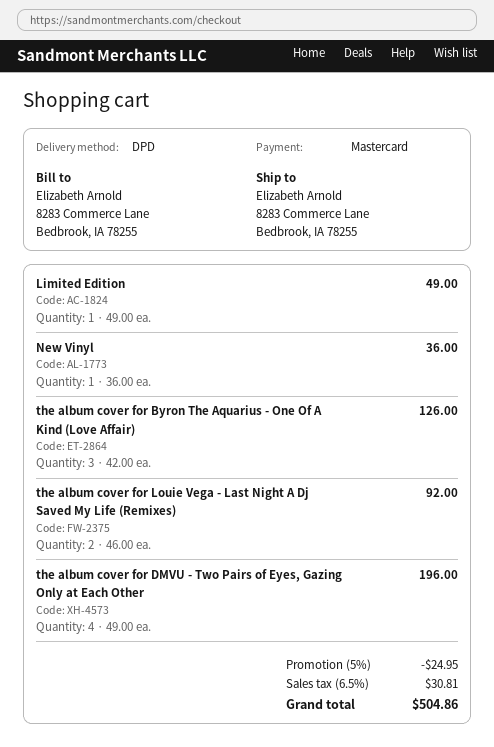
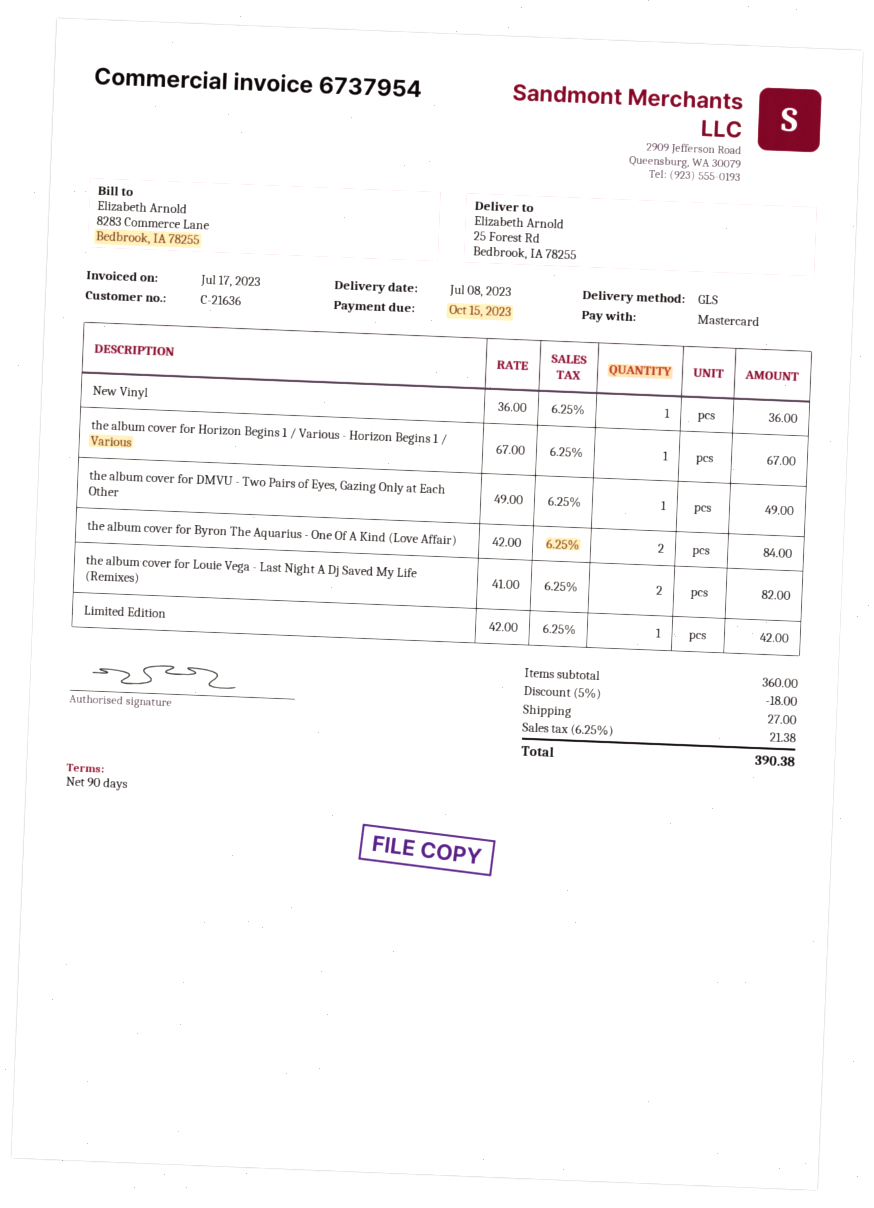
shipping method: DPD -> GLS
ship to: 8283 Commerce Lane, Bedbrook, IA 78255 -> 25 Forest Rd, Bedbrook, IA 78255
Limited Edition: 1 x 49.00 = 49.00 -> 1 x 42.00 = 42.00
the album cover for Byron The Aquarius - One Of A Kind (Love Affair): 3 x 42.00 = 126.00 -> 2 x 42.00 = 84.00
the album cover for Louie Vega - Last Night A Dj Saved My Life (Remixes): 2 x 46.00 = 92.00 -> 2 x 41.00 = 82.00
the album cover for DMVU - Two Pairs of Eyes, Gazing Only at Each Other: 4 x 49.00 = 196.00 -> 1 x 49.00 = 49.00
the album cover for Horizon Begins 1 / Various - Horizon Begins 1 / Various: none -> 1 x 67.00 = 67.00
discount: 5% = 24.95 -> 5% = 18.00
shipping: none -> 27.00
tax: 6.5% = 30.81 -> 6.25% = 21.38
total: 504.86 -> 390.38

